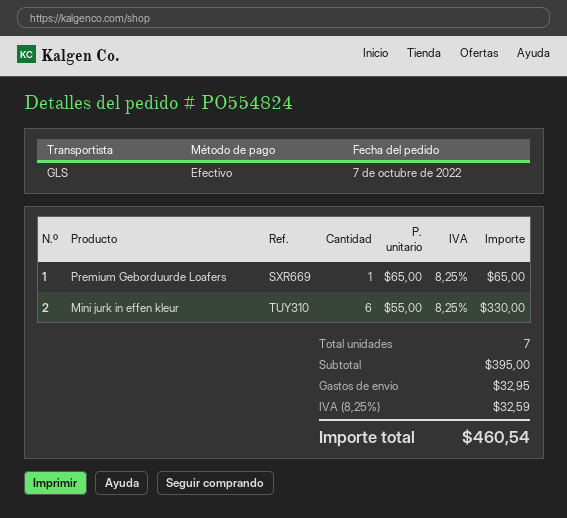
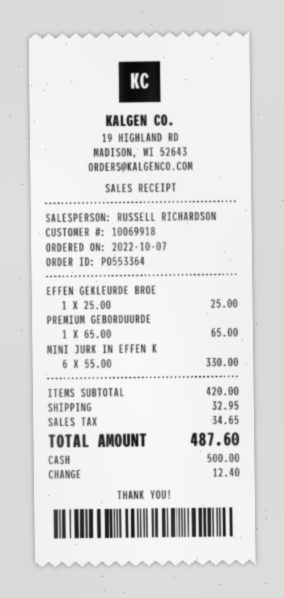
order number: PO554824 -> PO553364
EFFEN GEKLEURDE BROE: none -> 1 x 25.00 = 25.00
subtotal: 395.00 -> 420.00
tax: 32.59 -> 34.65
total: 460.54 -> 487.60

